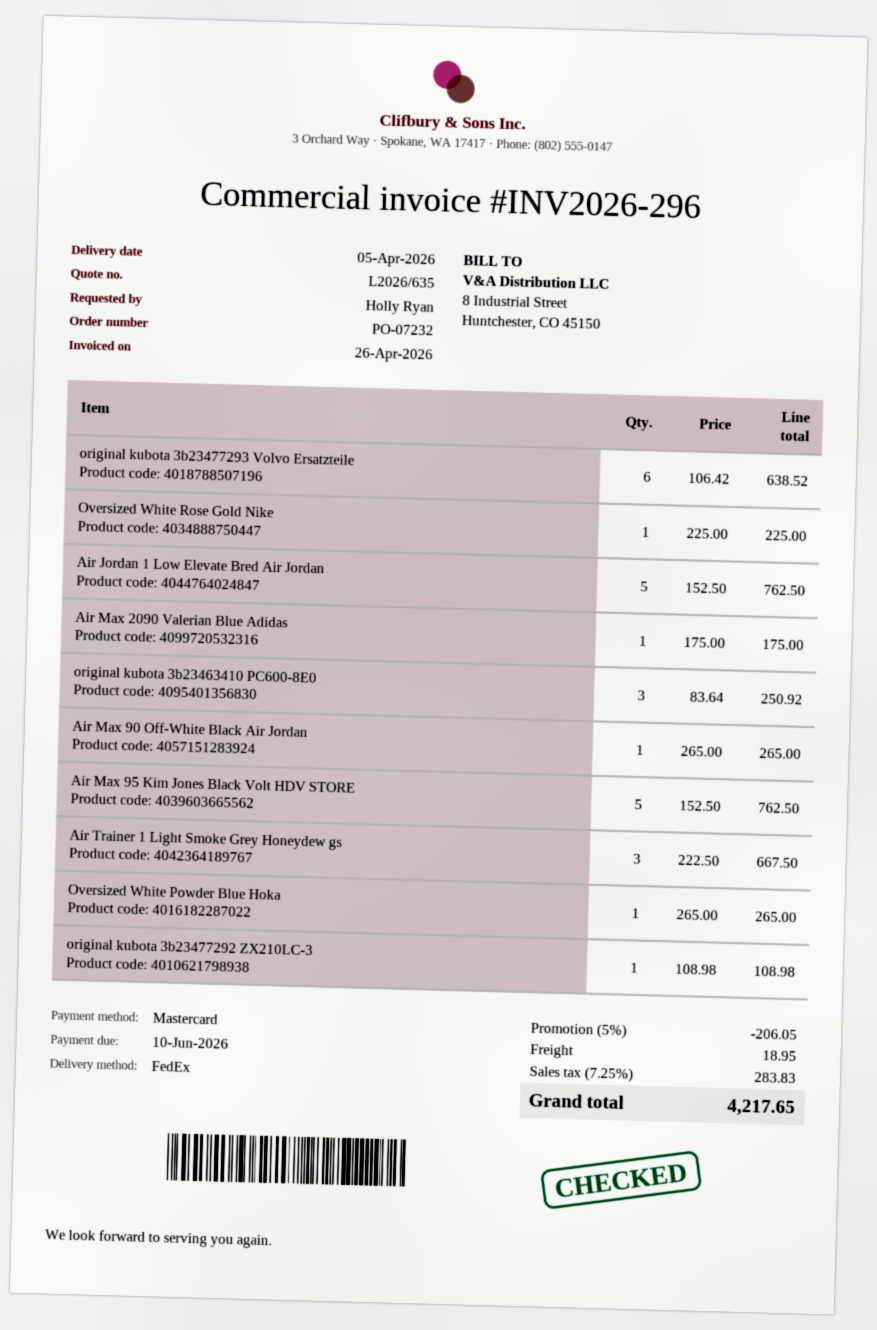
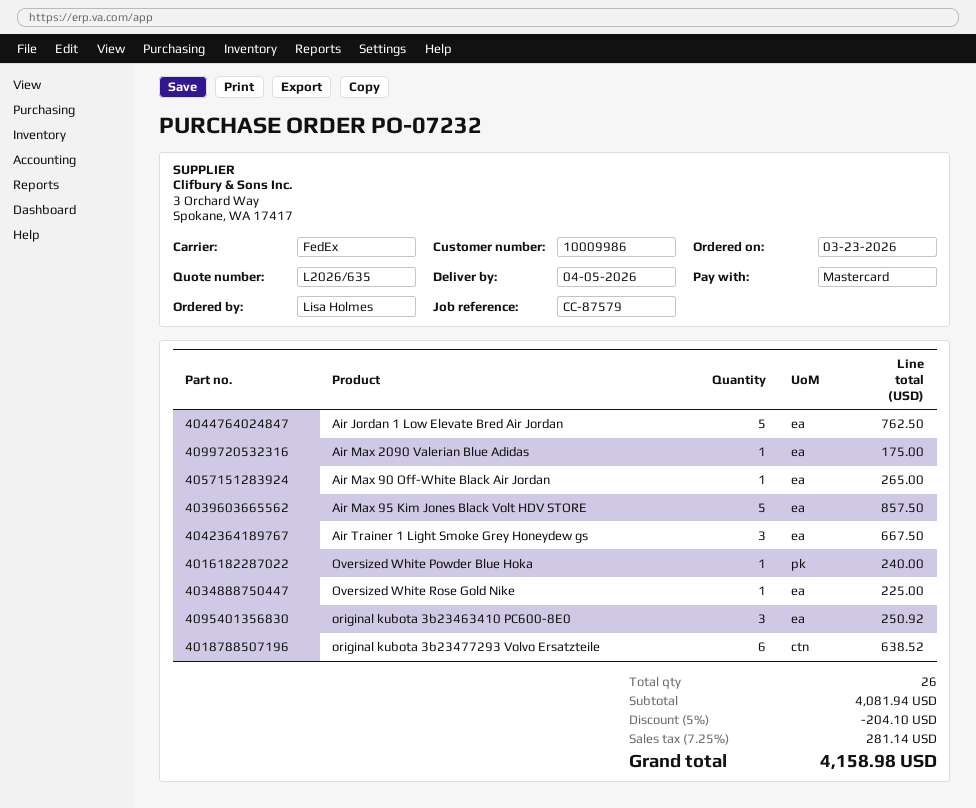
ordered by: Holly Ryan -> Lisa Holmes
Air Max 95 Kim Jones Black Volt HDV STORE: 5 for 762.50 -> 5 for 857.50
Oversized White Powder Blue Hoka: 1 for 265.00 -> 1 for 240.00
original kubota 3b23477292 ZX210LC-3: 1 for 108.98 -> none
discount: 5% = 206.05 -> 5% = 204.10
shipping: 18.95 -> none
tax: 7.25% = 283.83 -> 7.25% = 281.14
total: 4217.65 -> 4158.98

